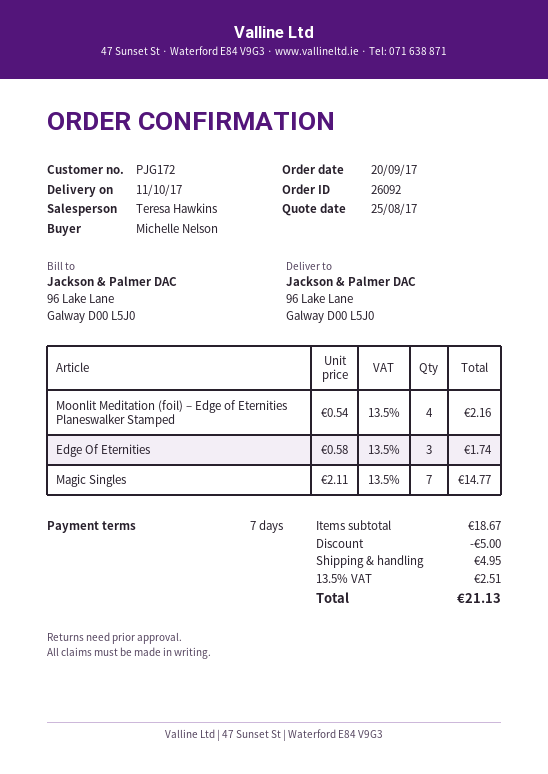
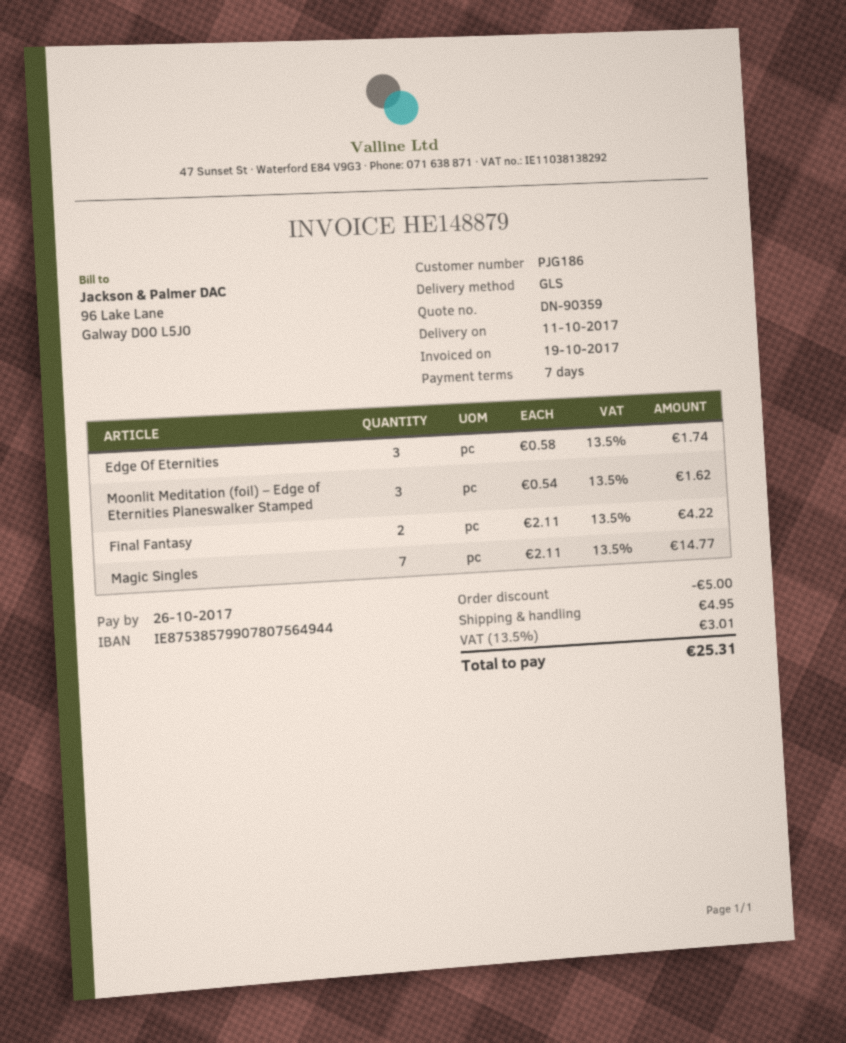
customer number: PJG172 -> PJG186
Moonlit Meditation (foil) – Edge of Eternities Planeswalker Stamped: 4 x 0.54 = 2.16 -> 3 x 0.54 = 1.62
Final Fantasy: none -> 2 x 2.11 = 4.22
tax: 13.5% = 2.51 -> 13.5% = 3.01
total: 21.13 -> 25.31

